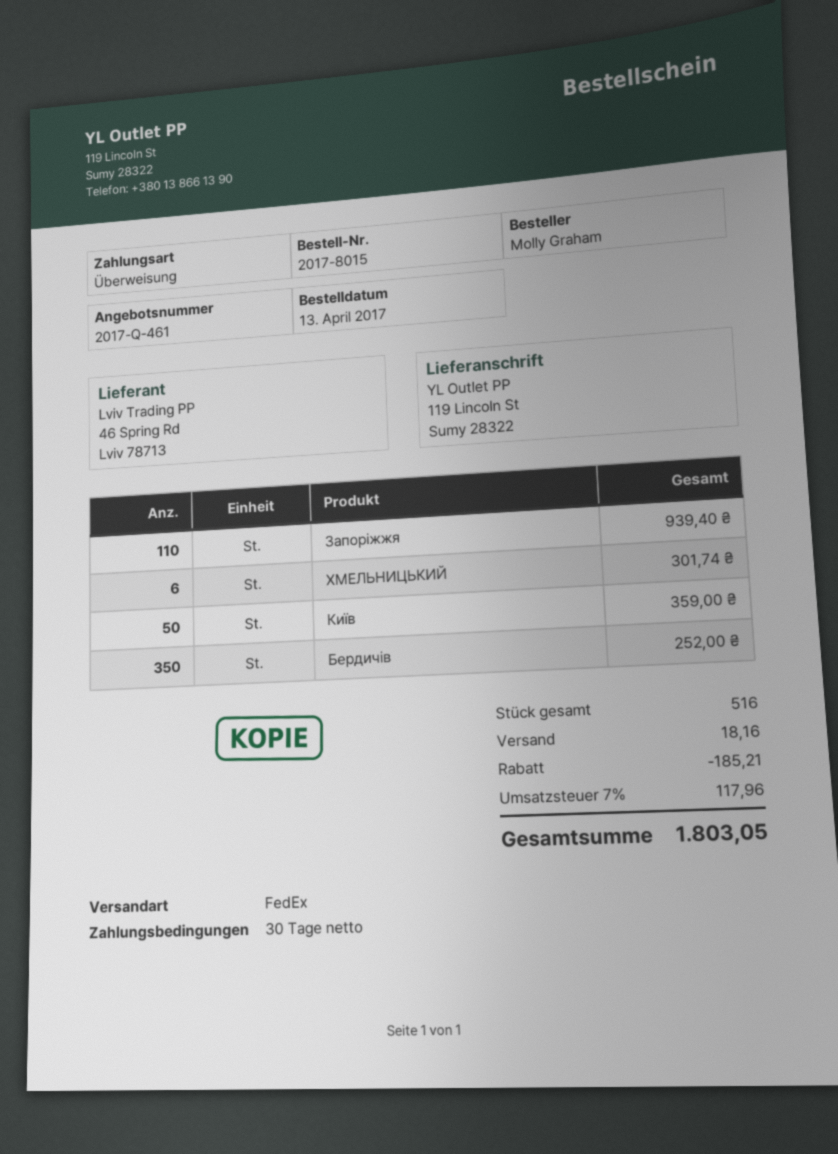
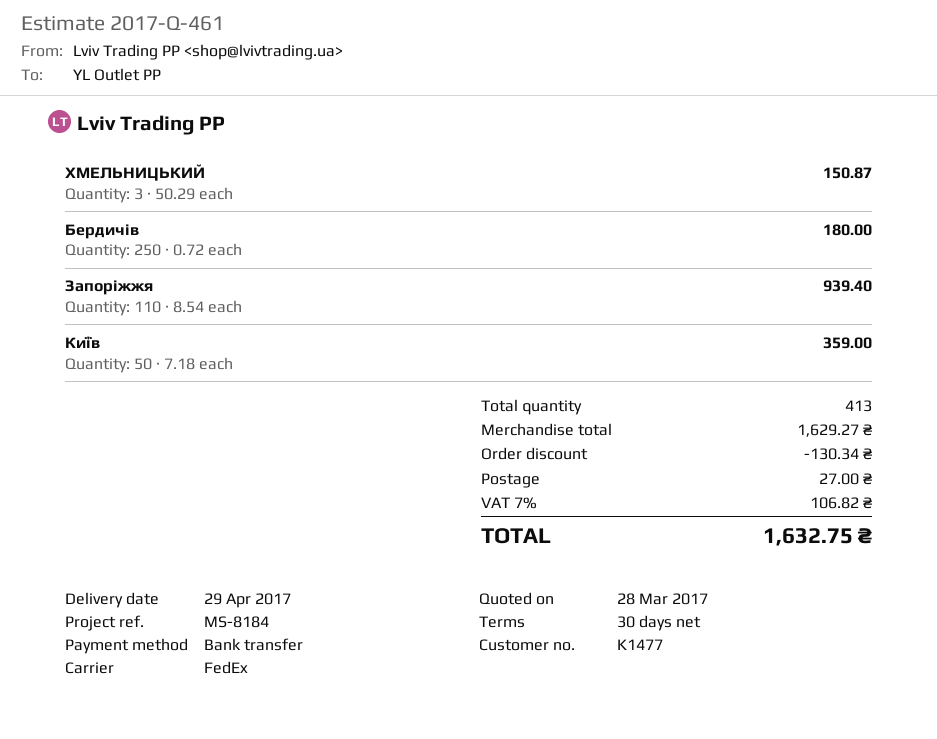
ХМЕЛЬНИЦЬКИЙ: 6 for 301.74 -> 3 for 150.87
Бердичів: 350 for 252.00 -> 250 for 180.00
total quantity: 516 -> 413
discount: 185.21 -> 130.34
shipping: 18.16 -> 27.00
tax: 7% = 117.96 -> 7% = 106.82
total: 1803.05 -> 1632.75

